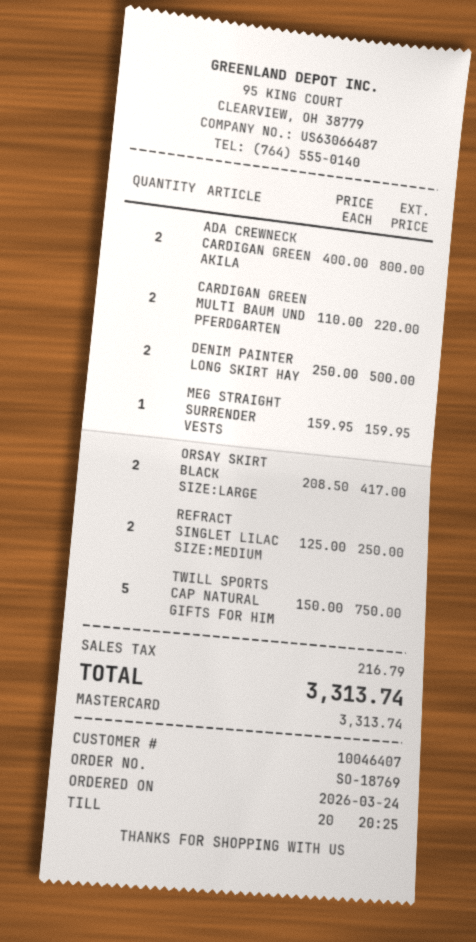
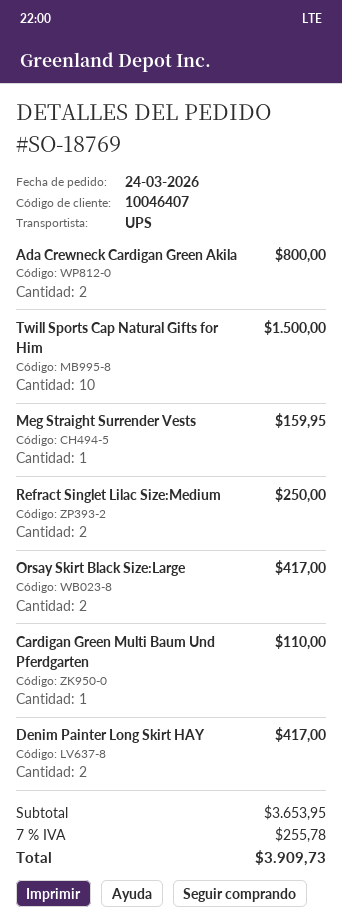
CARDIGAN GREEN MULTI BAUM UND PFERDGARTEN: 2 for 220.00 -> 1 for 110.00
DENIM PAINTER LONG SKIRT HAY: 2 for 500.00 -> 2 for 417.00
TWILL SPORTS CAP NATURAL GIFTS FOR HIM: 5 for 750.00 -> 10 for 1500.00
tax: 216.79 -> 255.78
total: 3313.74 -> 3909.73

